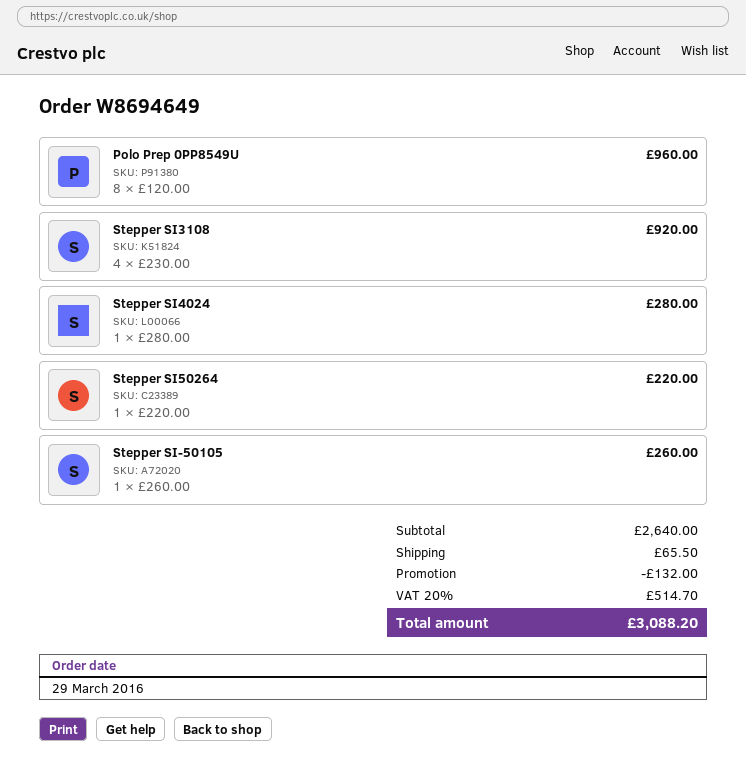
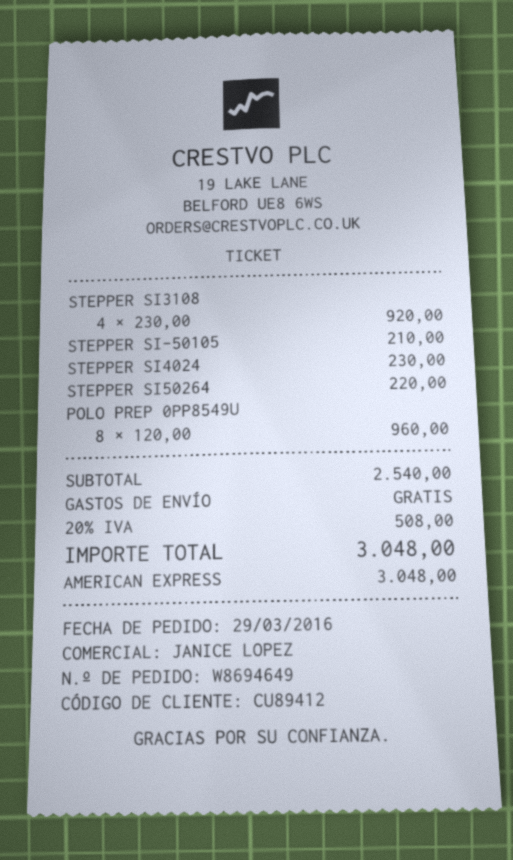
Stepper SI4024: 1 x 280.00 = 280.00 -> 1 x 230.00 = 230.00
Stepper SI-50105: 1 x 260.00 = 260.00 -> 1 x 210.00 = 210.00
subtotal: 2640.00 -> 2540.00
discount: 132.00 -> none
shipping: 65.50 -> 0.00
tax: 20% = 514.70 -> 20% = 508.00
total: 3088.20 -> 3048.00

